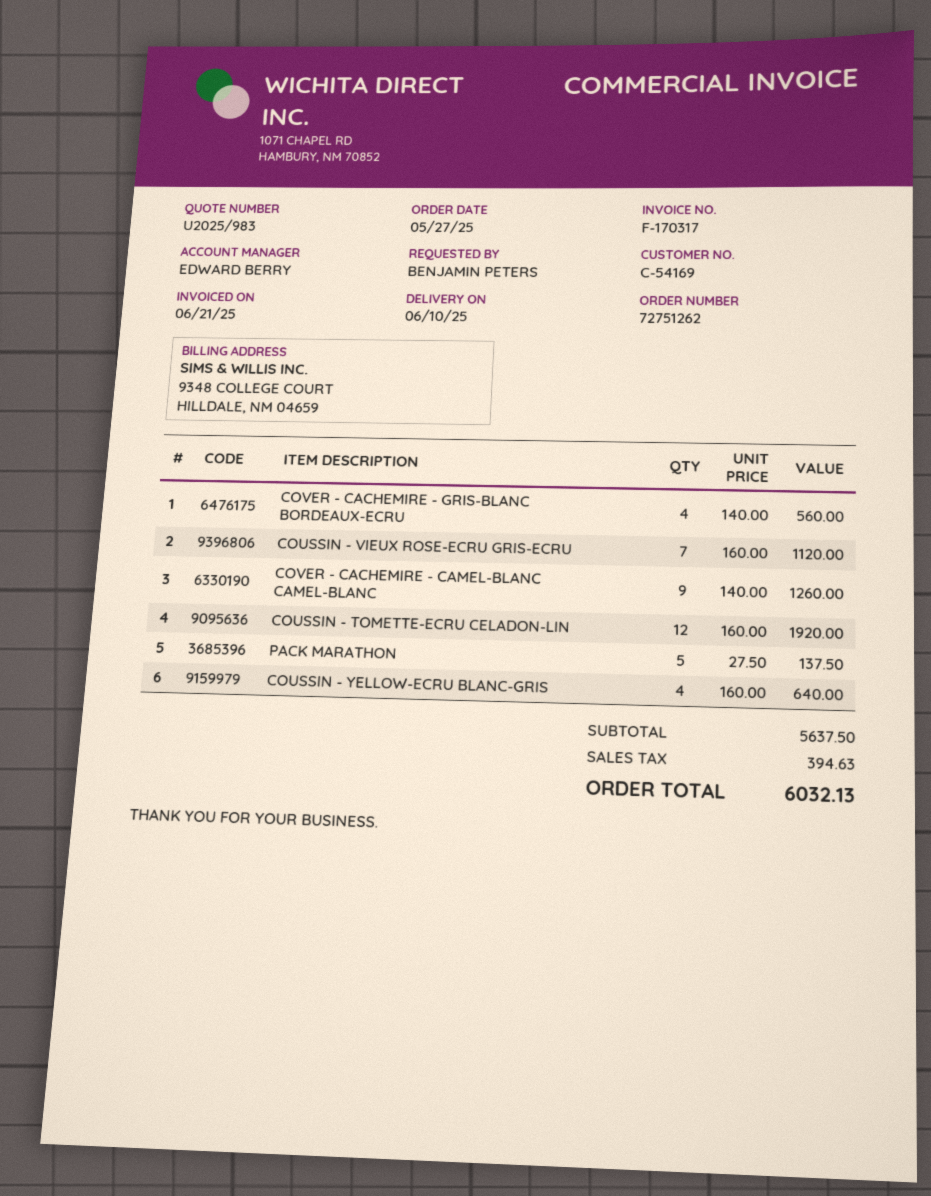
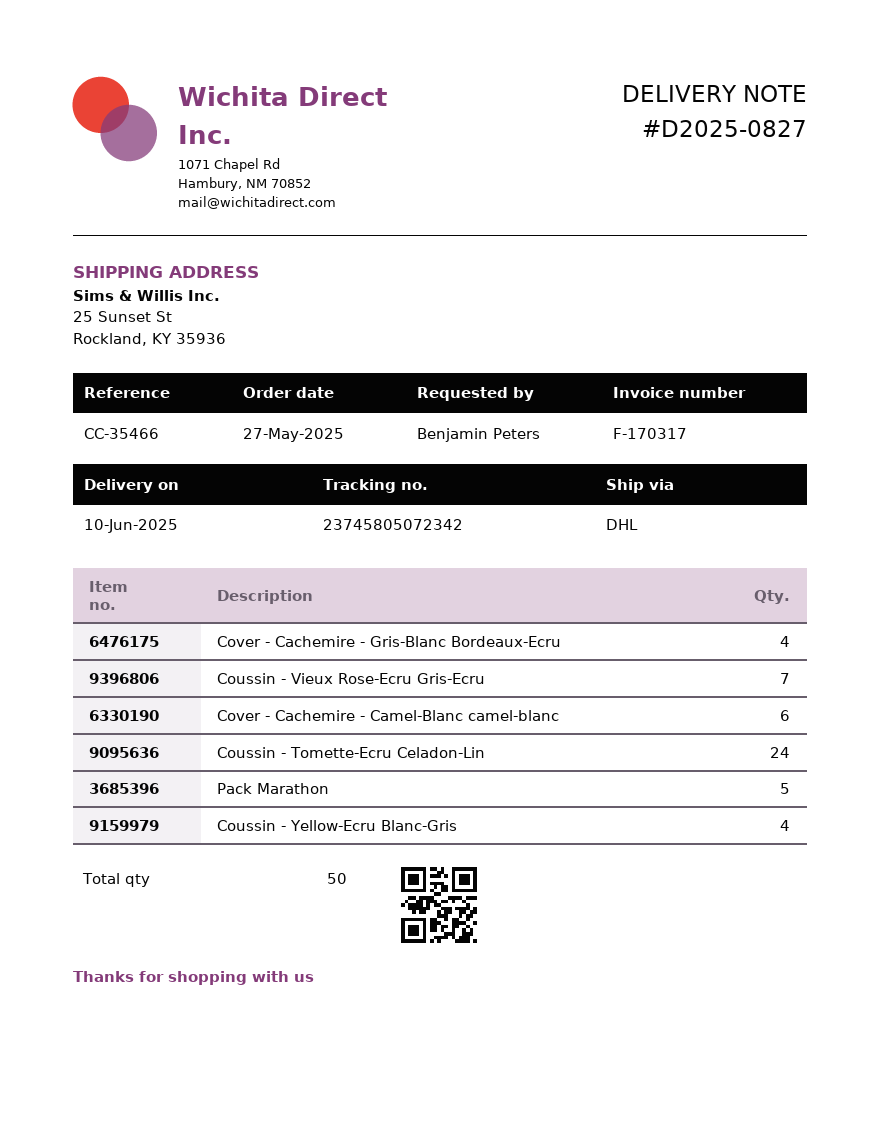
COVER - CACHEMIRE - CAMEL-BLANC CAMEL-BLANC: 9 -> 6
COUSSIN - TOMETTE-ECRU CELADON-LIN: 12 -> 24

